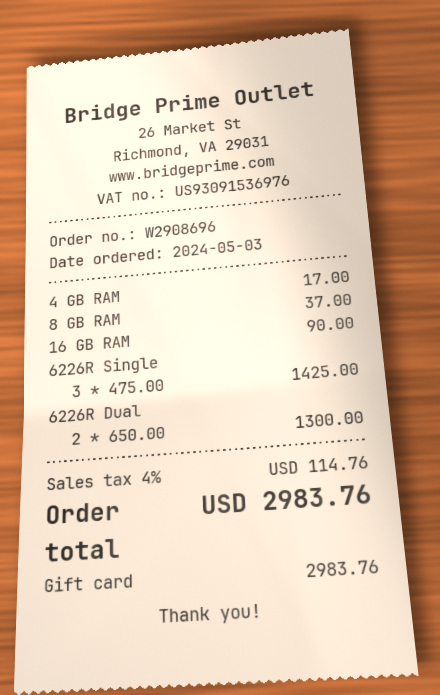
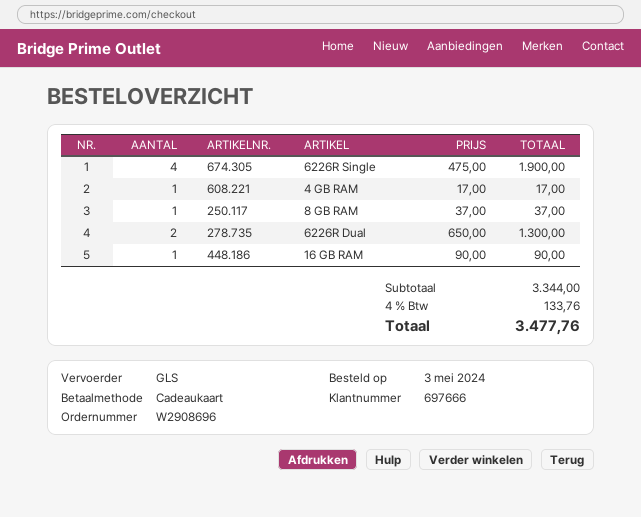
6226R Single: 3 x 475.00 = 1425.00 -> 4 x 475.00 = 1900.00
tax: 4% = 114.76 -> 4% = 133.76
total: 2983.76 -> 3477.76

